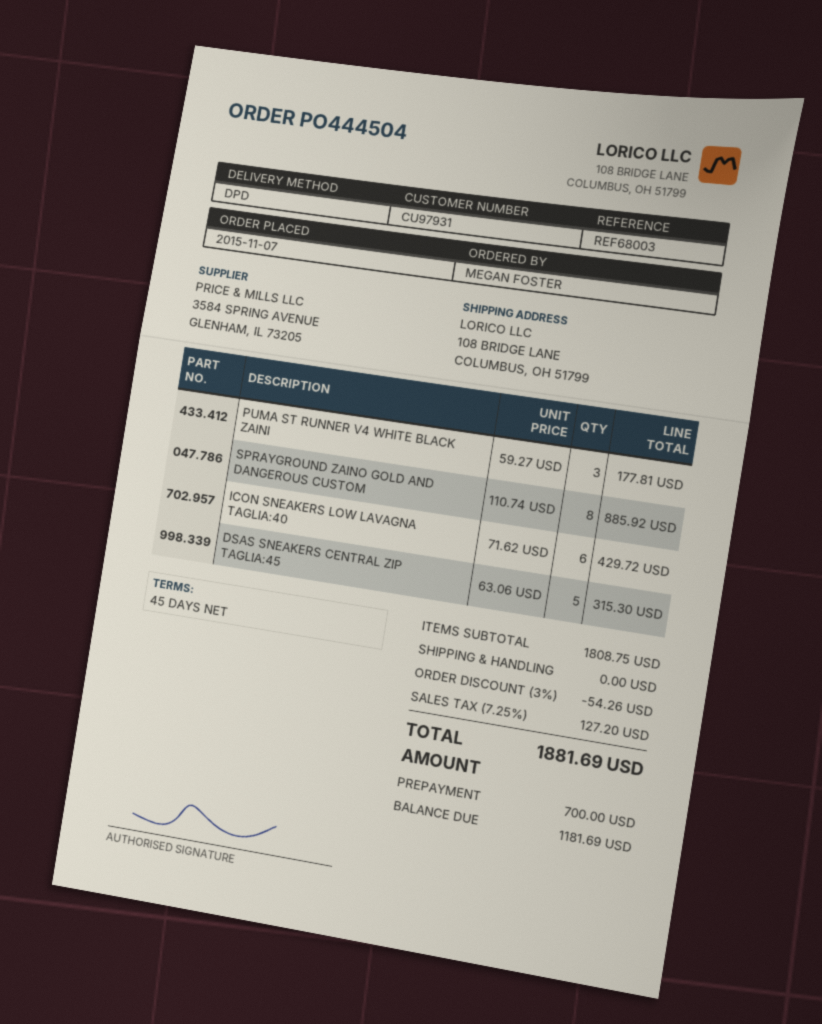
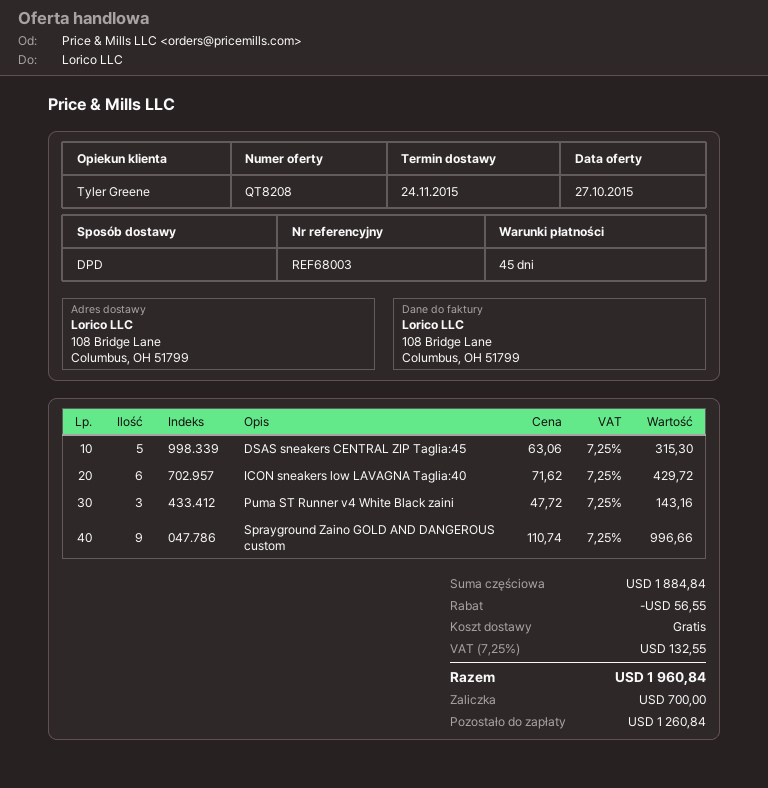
PUMA ST RUNNER V4 WHITE BLACK ZAINI: 3 x 59.27 = 177.81 -> 3 x 47.72 = 143.16
SPRAYGROUND ZAINO GOLD AND DANGEROUS CUSTOM: 8 x 110.74 = 885.92 -> 9 x 110.74 = 996.66
subtotal: 1808.75 -> 1884.84
discount: 54.26 -> 56.55
tax: 7.25% = 127.20 -> 7.25% = 132.55
total: 1881.69 -> 1960.84
balance: 1181.69 -> 1260.84

